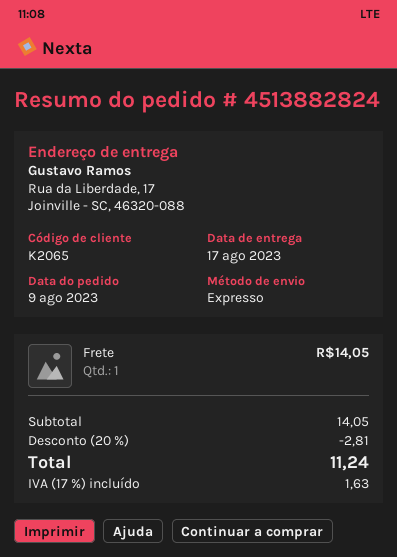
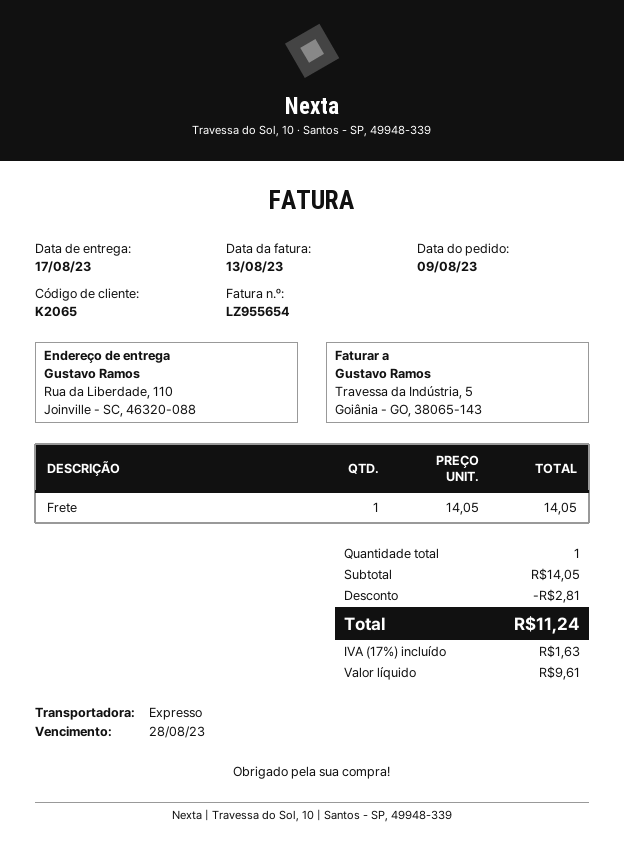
ship to: Rua da Liberdade, 17, Joinville - SC, 46320-088 -> Rua da Liberdade, 110, Joinville - SC, 46320-088

